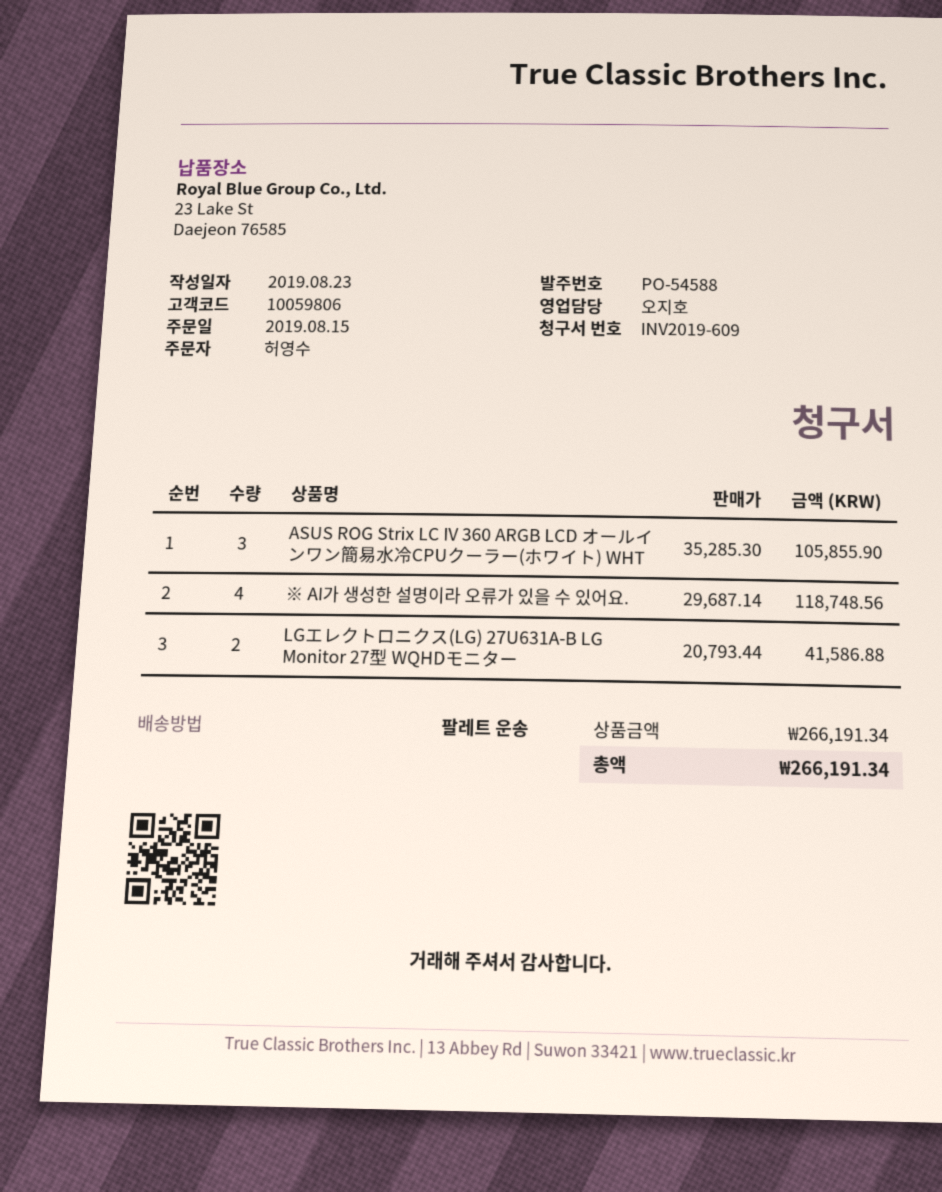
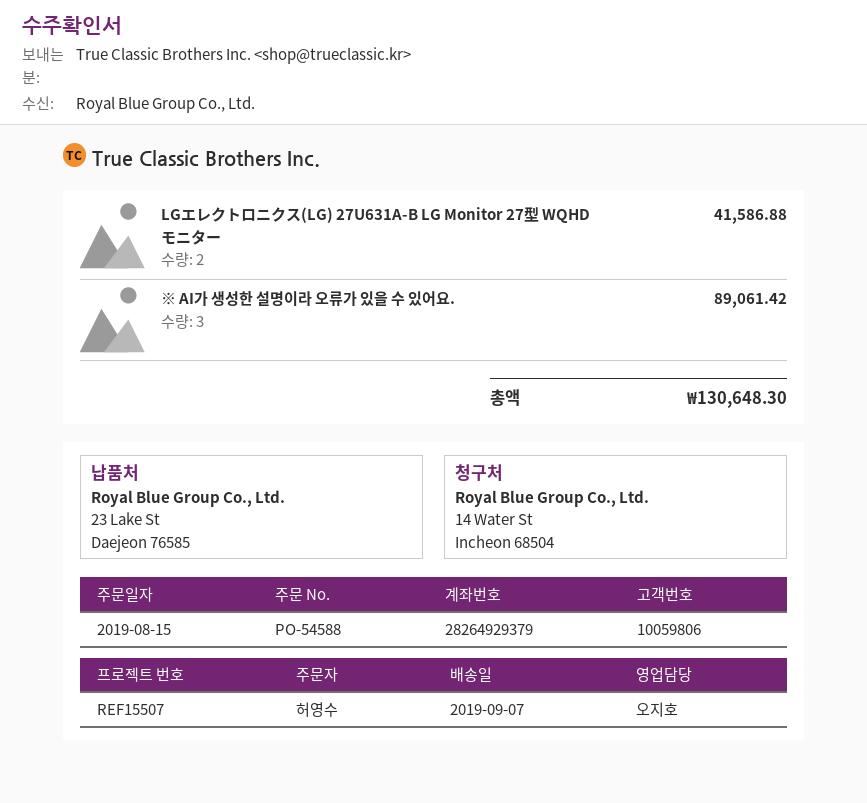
ASUS ROG Strix LC IV 360 ARGB LCD オールインワン簡易水冷CPUクーラー(ホワイト) WHT: 3 for 105855.90 -> none
※ AI가 생성한 설명이라 오류가 있을 수 있어요.: 4 for 118748.56 -> 3 for 89061.42
total: 266191.34 -> 130648.30

